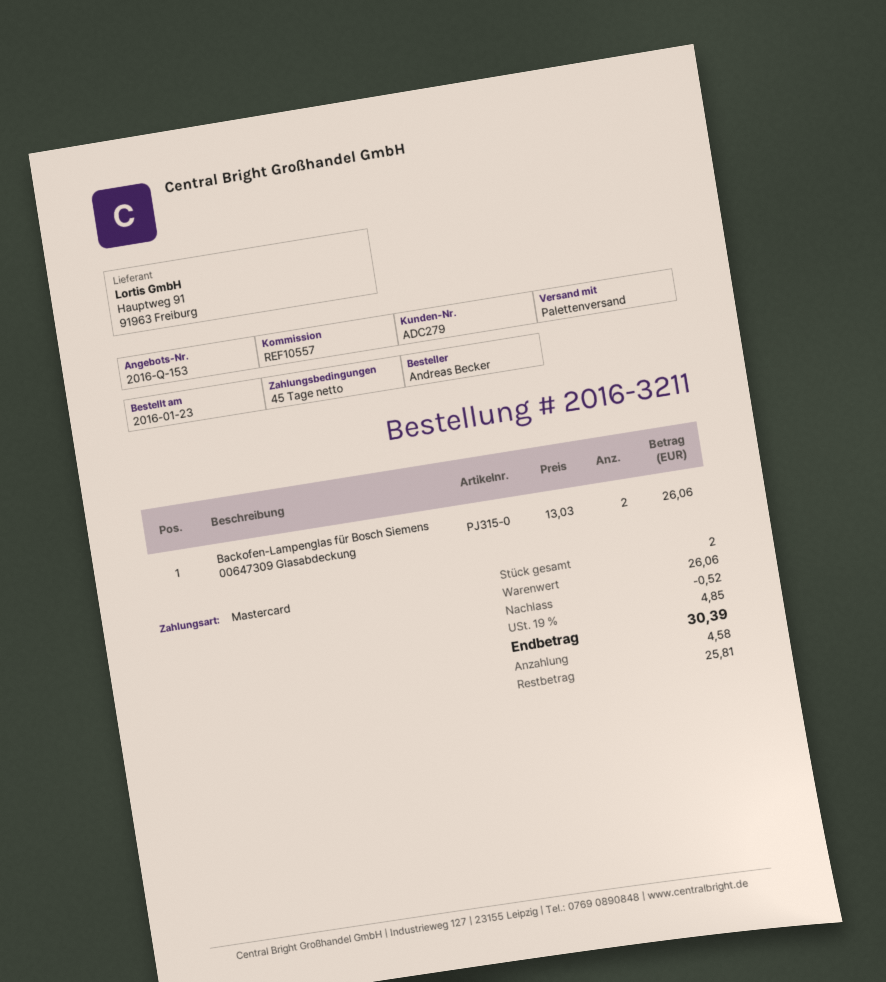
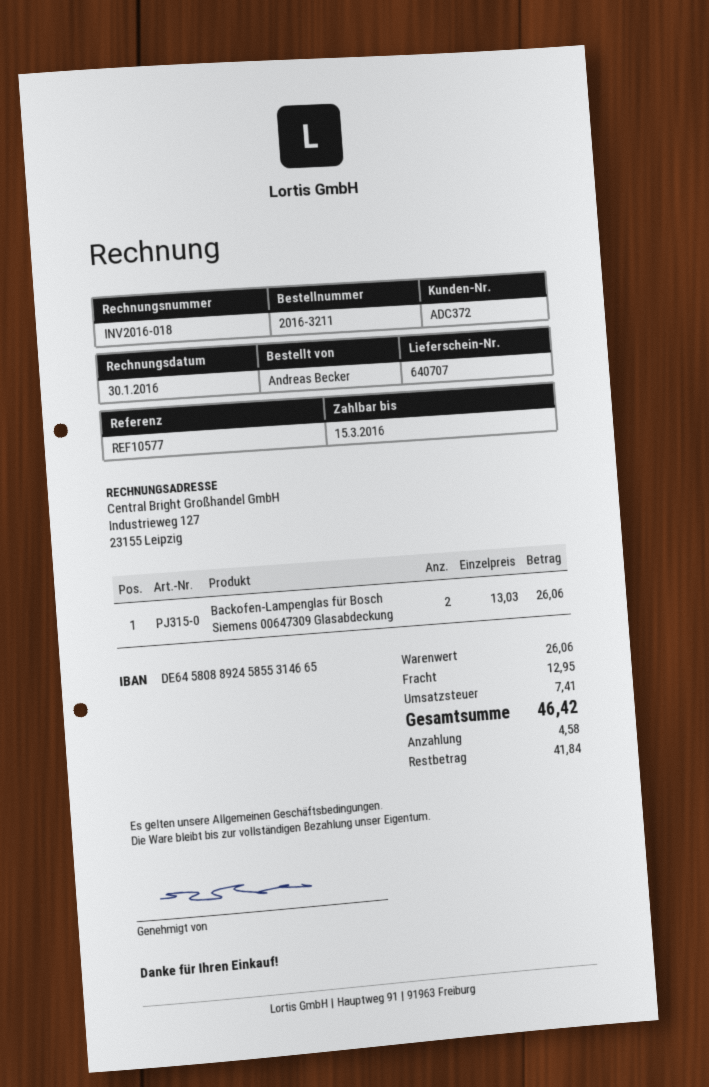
customer number: ADC279 -> ADC372
reference: REF10557 -> REF10577
discount: 0.52 -> none
shipping: none -> 12.95
tax: 4.85 -> 7.41
total: 30.39 -> 46.42
balance: 25.81 -> 41.84

